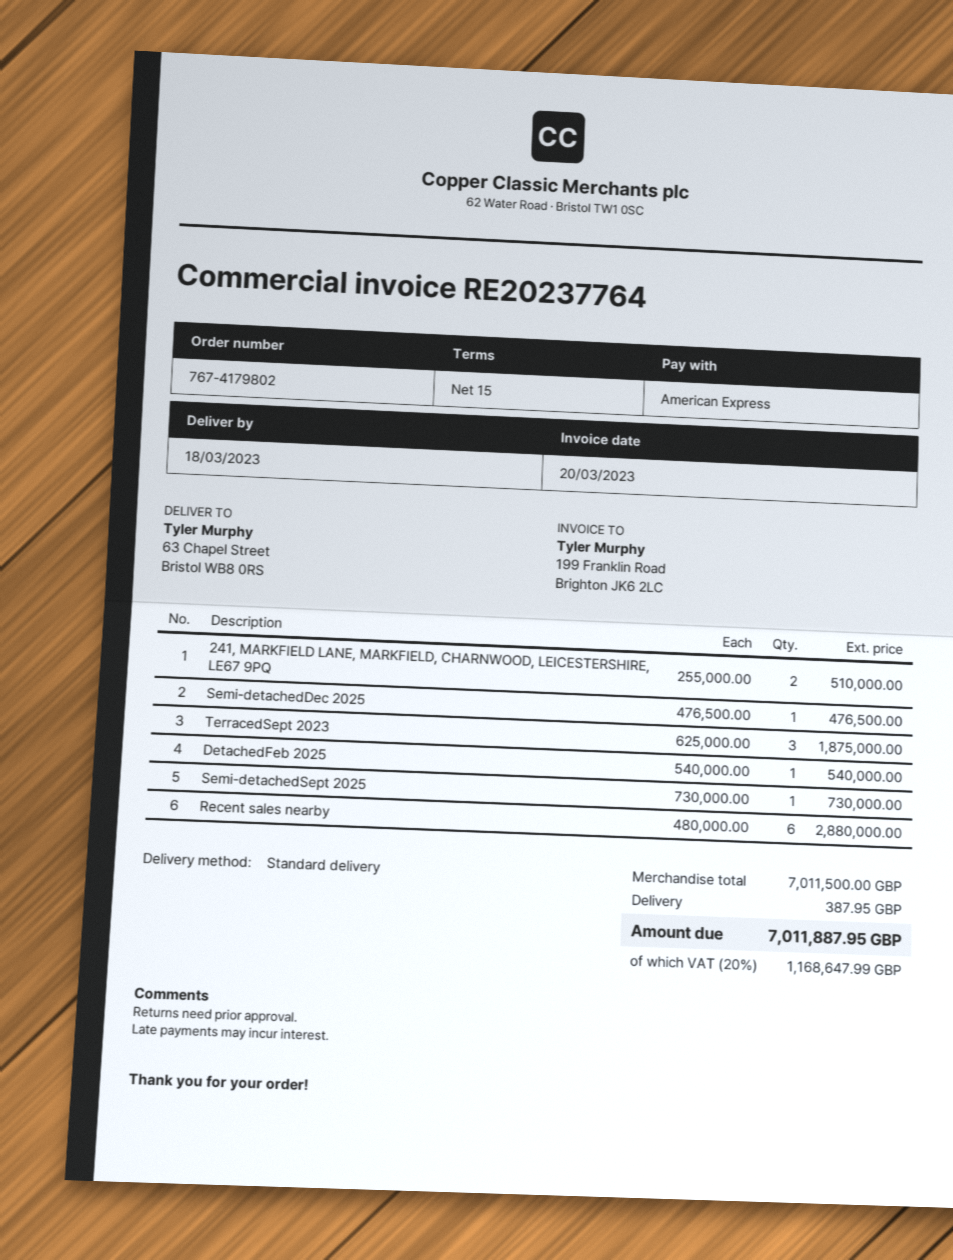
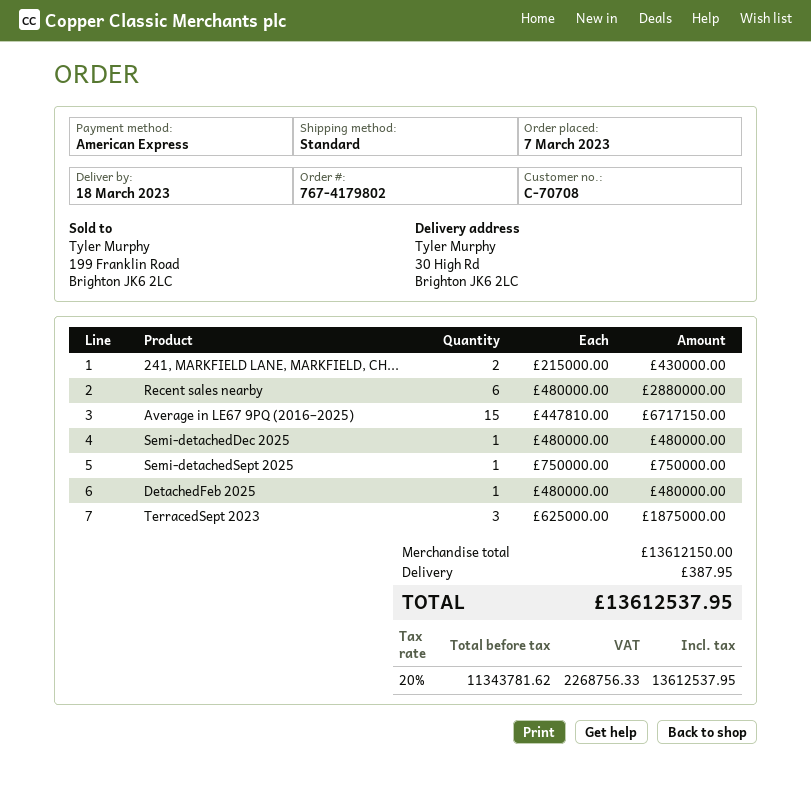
ship to: 63 Chapel Street, Bristol WB8 0RS -> 30 High Rd, Brighton JK6 2LC
241, MARKFIELD LANE, MARKFIELD, CHARNWOOD, LEICESTERSHIRE, LE67 9PQ: 2 x 255000.00 = 510000.00 -> 2 x 215000.00 = 430000.00
Semi-detachedDec 2025: 1 x 476500.00 = 476500.00 -> 1 x 480000.00 = 480000.00
DetachedFeb 2025: 1 x 540000.00 = 540000.00 -> 1 x 480000.00 = 480000.00
Semi-detachedSept 2025: 1 x 730000.00 = 730000.00 -> 1 x 750000.00 = 750000.00
Average in LE67 9PQ (2016–2025): none -> 15 x 447810.00 = 6717150.00
subtotal: 7011500.00 -> 13612150.00
tax: 20% = 1168647.99 -> 20% = 2268756.33
total: 7011887.95 -> 13612537.95

